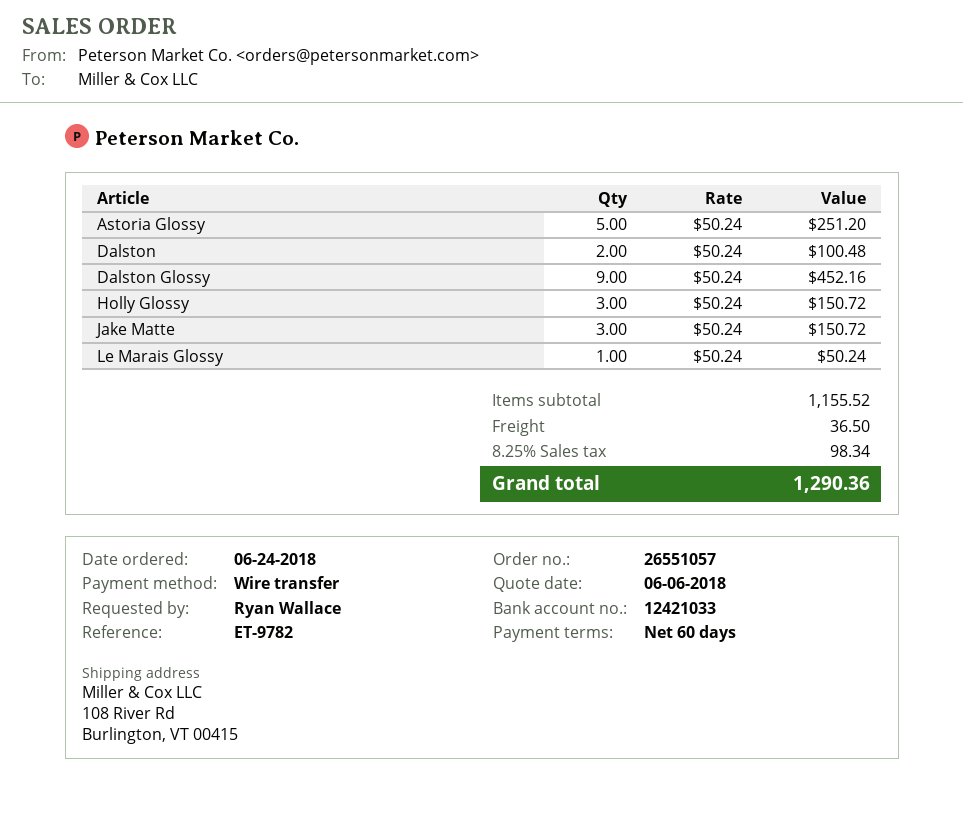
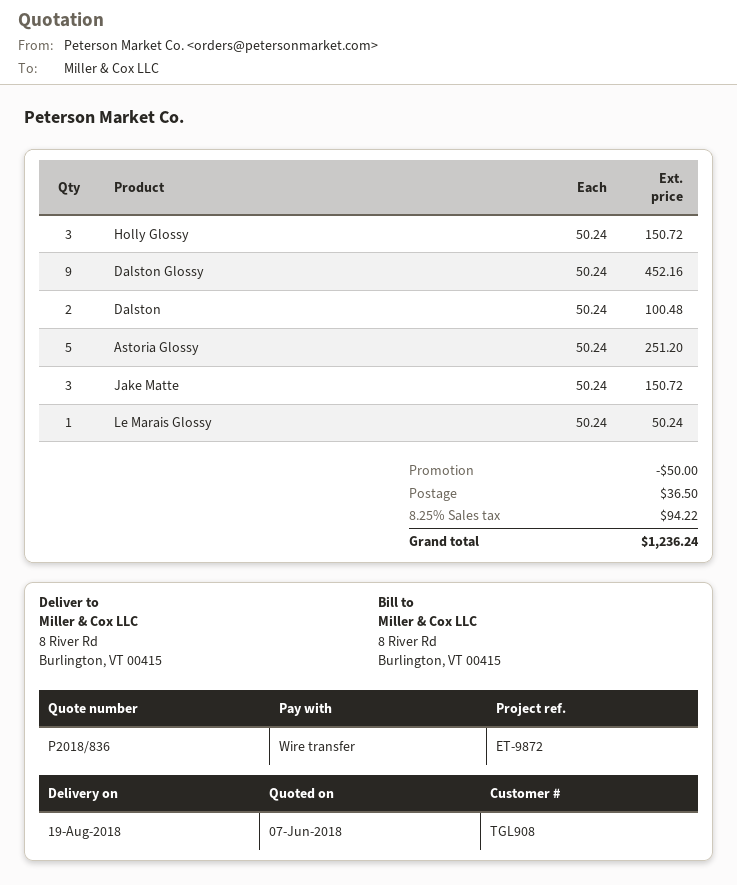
quote date: 2018-06-06 -> 2018-06-07
reference: ET-9782 -> ET-9872
ship to: 108 River Rd, Burlington, VT 00415 -> 8 River Rd, Burlington, VT 00415
discount: none -> 50.00
tax: 8.25% = 98.34 -> 8.25% = 94.22
total: 1290.36 -> 1236.24

